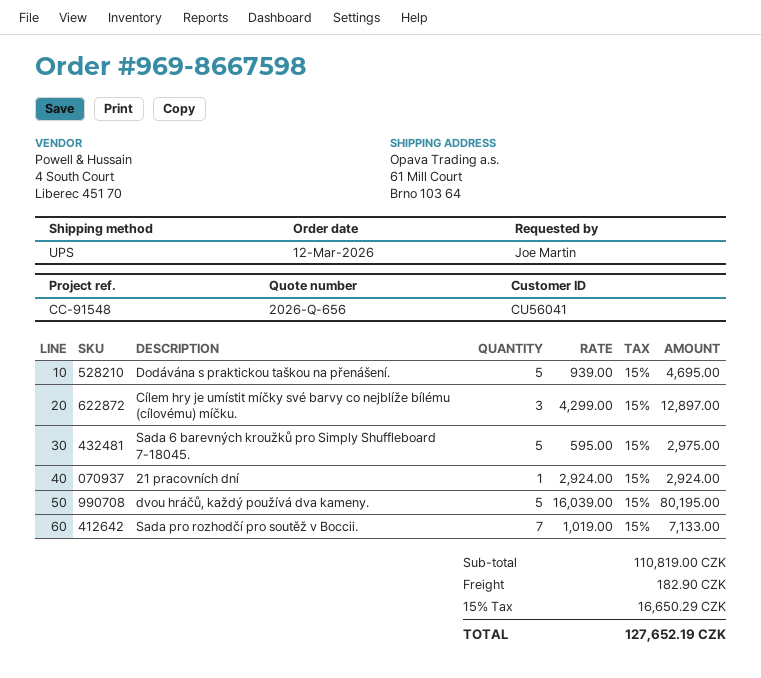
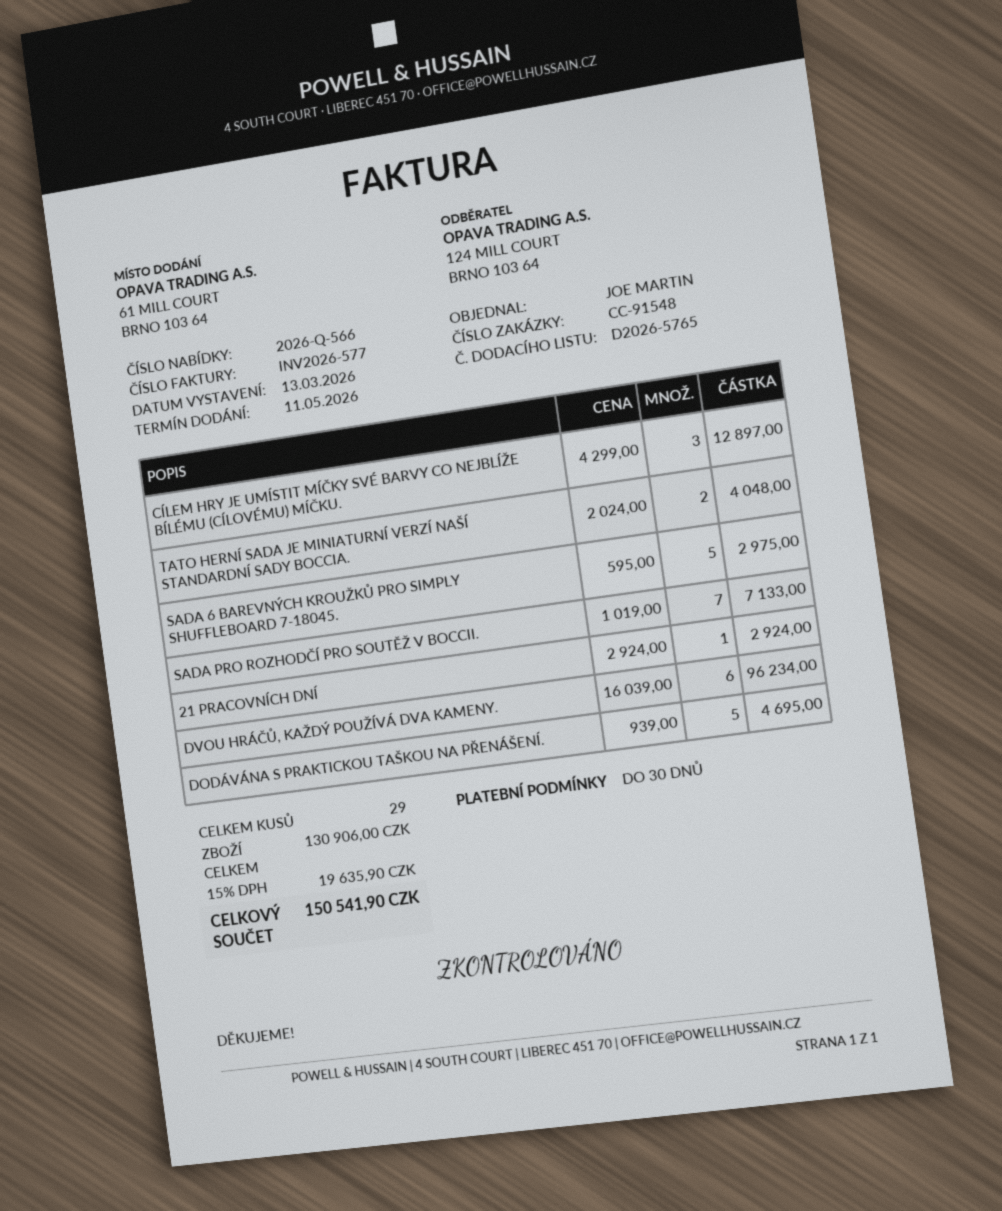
quote number: 2026-Q-656 -> 2026-Q-566
dvou hráčů, každý používá dva kameny.: 5 x 16039.00 = 80195.00 -> 6 x 16039.00 = 96234.00
TATO HERNÍ SADA JE MINIATURNÍ VERZÍ NAŠÍ STANDARDNÍ SADY BOCCIA.: none -> 2 x 2024.00 = 4048.00
subtotal: 110819.00 -> 130906.00
shipping: 182.90 -> none
tax: 15% = 16650.29 -> 15% = 19635.90
total: 127652.19 -> 150541.90

